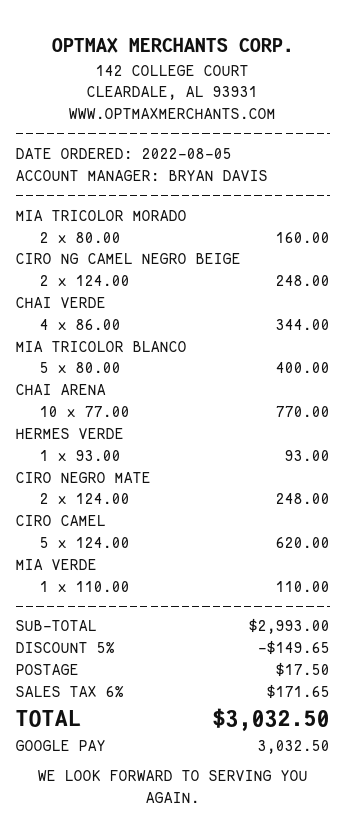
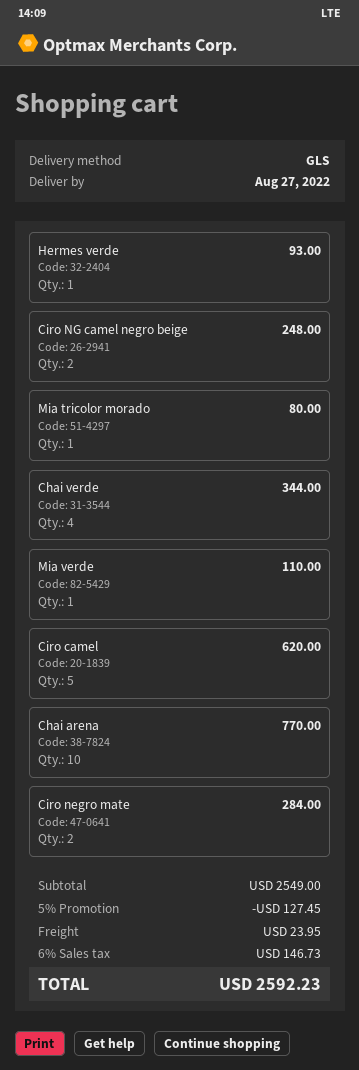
MIA TRICOLOR MORADO: 2 for 160.00 -> 1 for 80.00
MIA TRICOLOR BLANCO: 5 for 400.00 -> none
CIRO NEGRO MATE: 2 for 248.00 -> 2 for 284.00
subtotal: 2993.00 -> 2549.00
discount: 5% = 149.65 -> 5% = 127.45
shipping: 17.50 -> 23.95
tax: 6% = 171.65 -> 6% = 146.73
total: 3032.50 -> 2592.23

